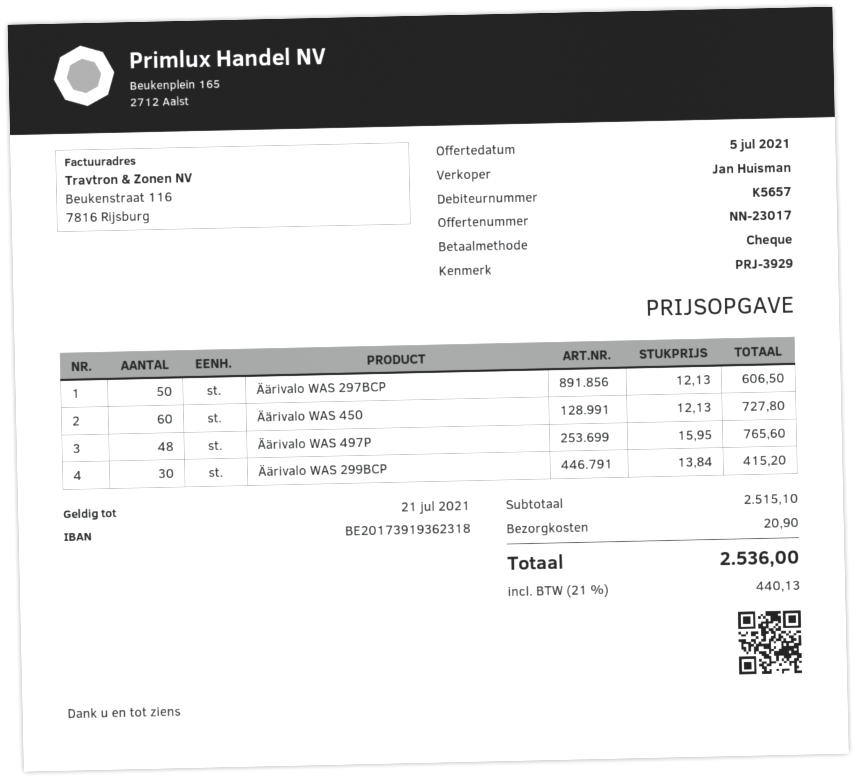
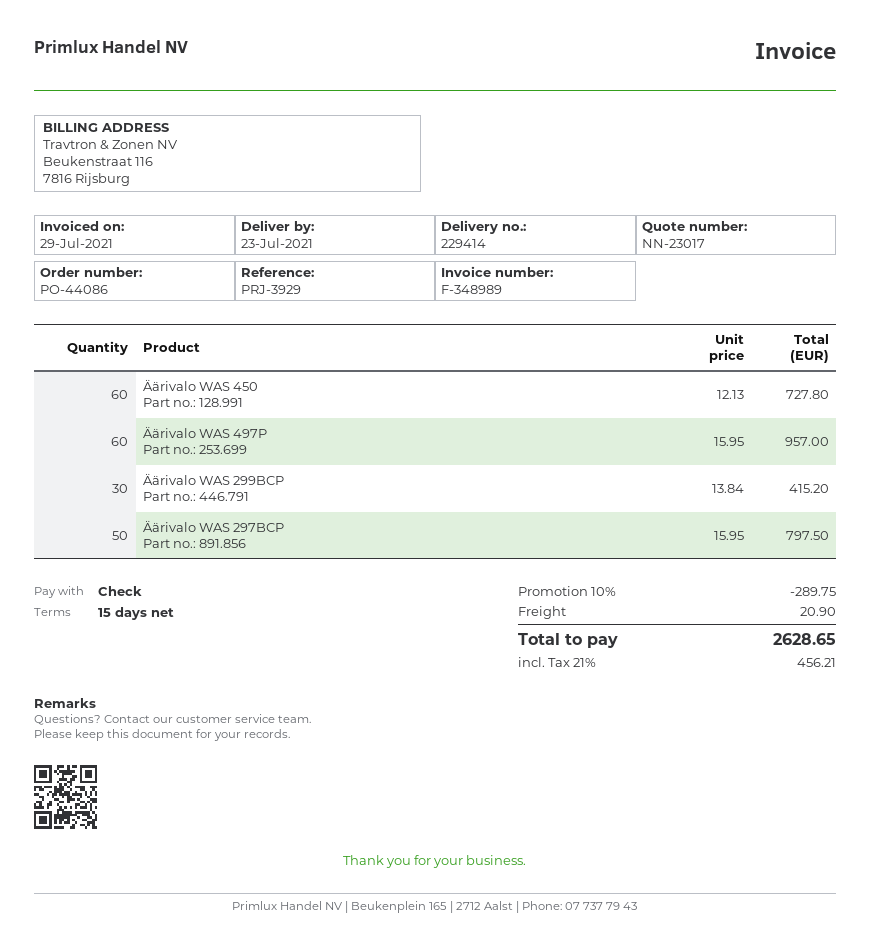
Äärivalo WAS 297BCP: 50 x 12.13 = 606.50 -> 50 x 15.95 = 797.50
Äärivalo WAS 497P: 48 x 15.95 = 765.60 -> 60 x 15.95 = 957.00
discount: none -> 10% = 289.75
tax: 21% = 440.13 -> 21% = 456.21
total: 2536.00 -> 2628.65

